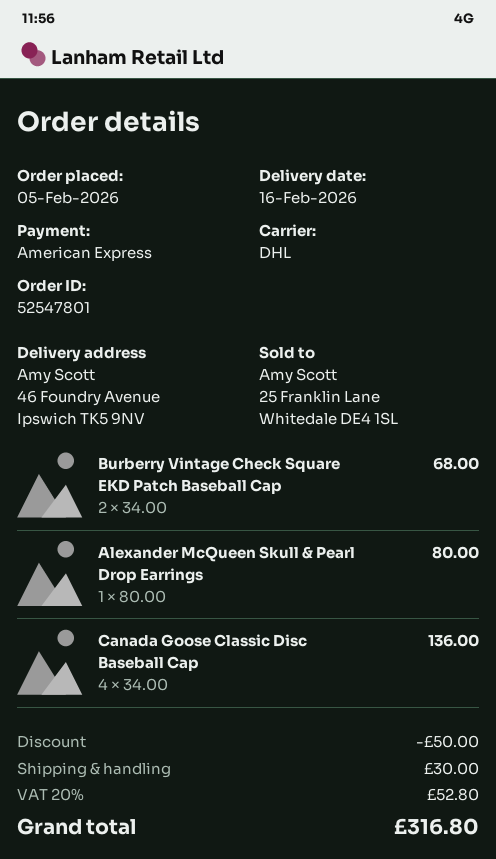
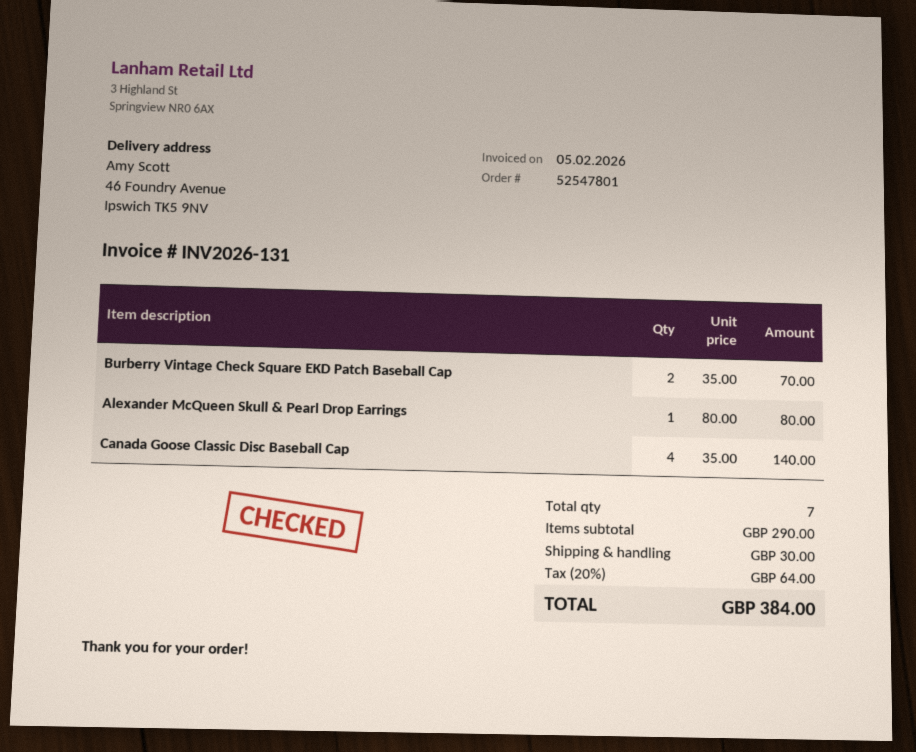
Burberry Vintage Check Square EKD Patch Baseball Cap: 2 x 34.00 = 68.00 -> 2 x 35.00 = 70.00
Canada Goose Classic Disc Baseball Cap: 4 x 34.00 = 136.00 -> 4 x 35.00 = 140.00
discount: 50.00 -> none
tax: 20% = 52.80 -> 20% = 64.00
total: 316.80 -> 384.00

